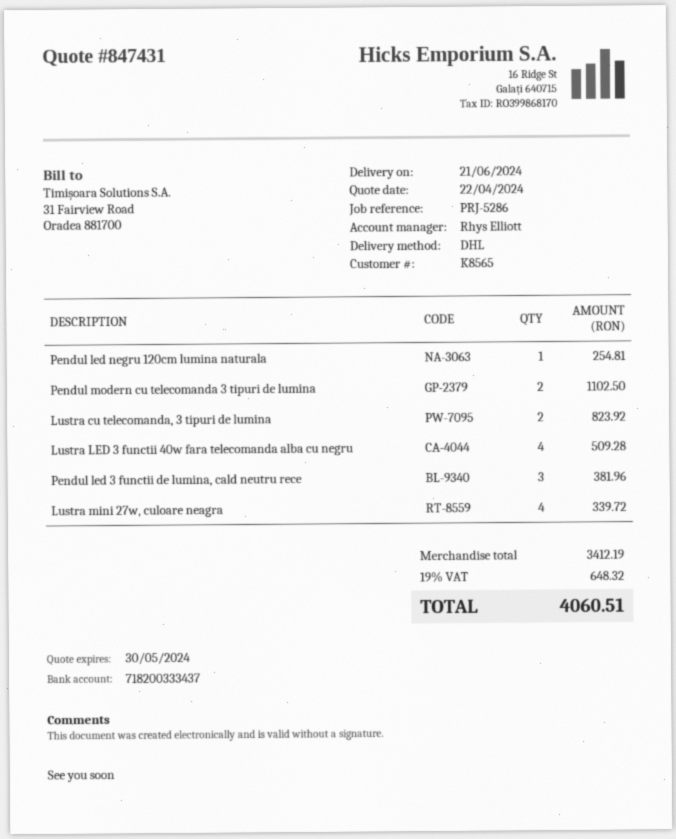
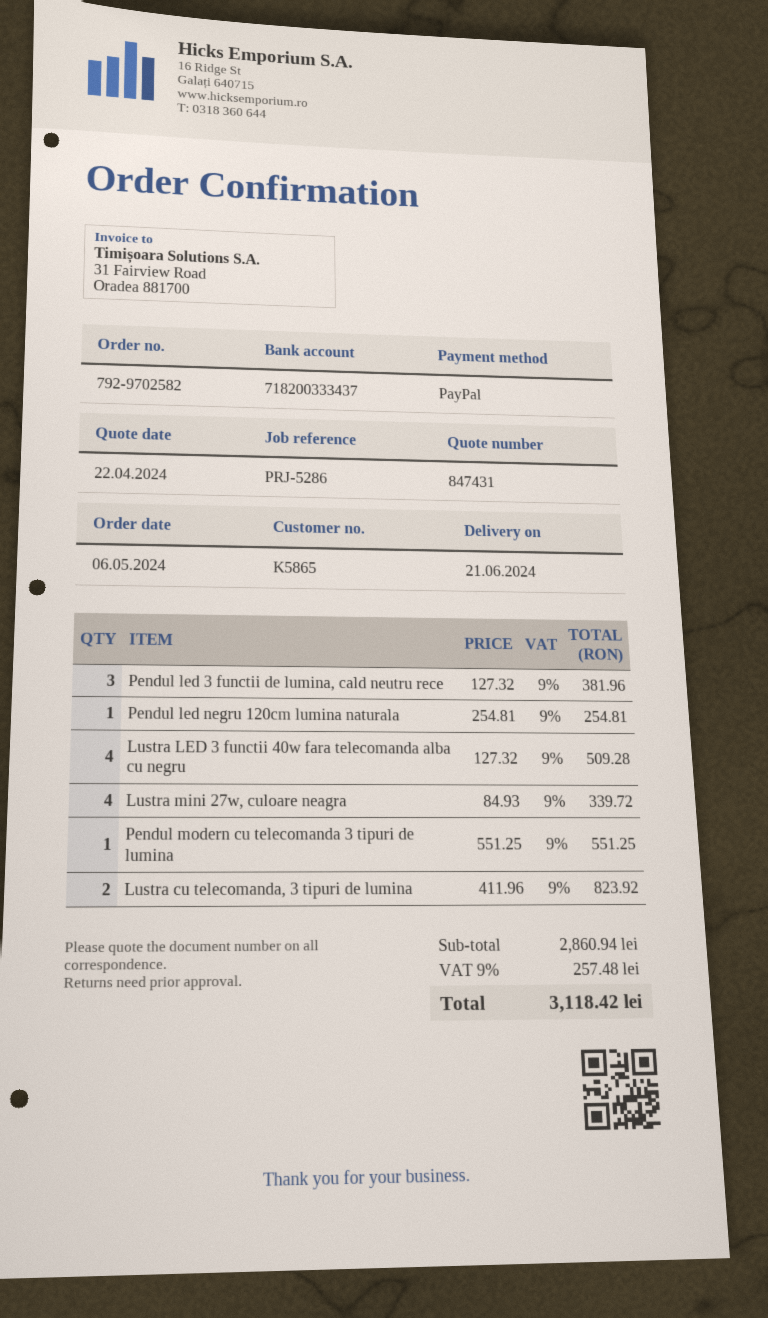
customer number: K8565 -> K5865
Pendul modern cu telecomanda 3 tipuri de lumina: 2 for 1102.50 -> 1 for 551.25
subtotal: 3412.19 -> 2860.94
tax: 19% = 648.32 -> 9% = 257.48
total: 4060.51 -> 3118.42

